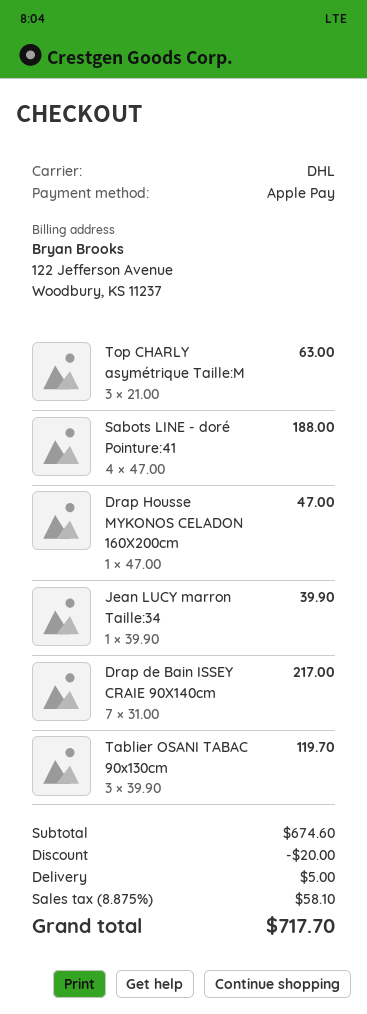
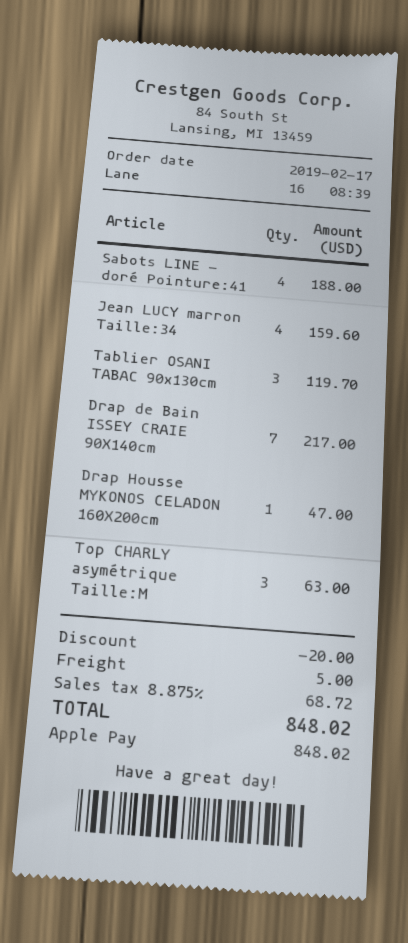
Jean LUCY marron Taille:34: 1 for 39.90 -> 4 for 159.60
tax: 8.875% = 58.10 -> 8.875% = 68.72
total: 717.70 -> 848.02

